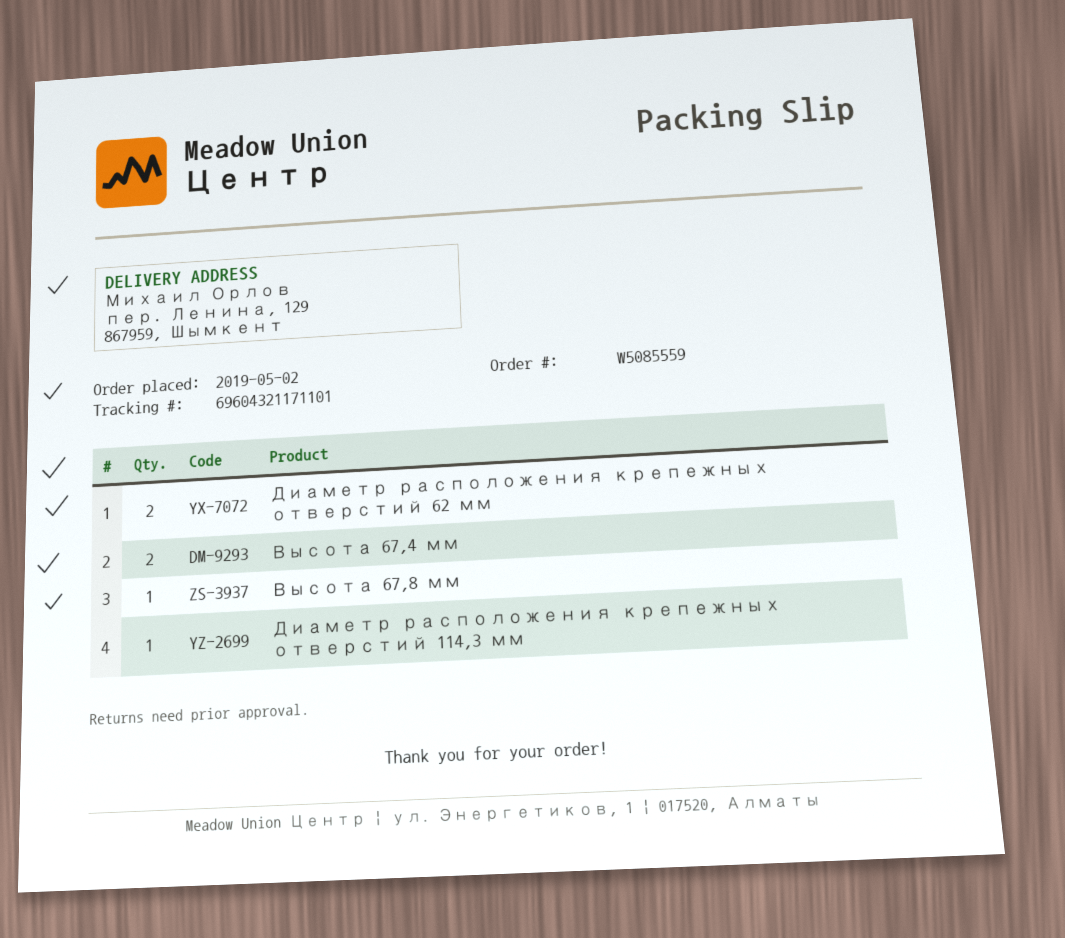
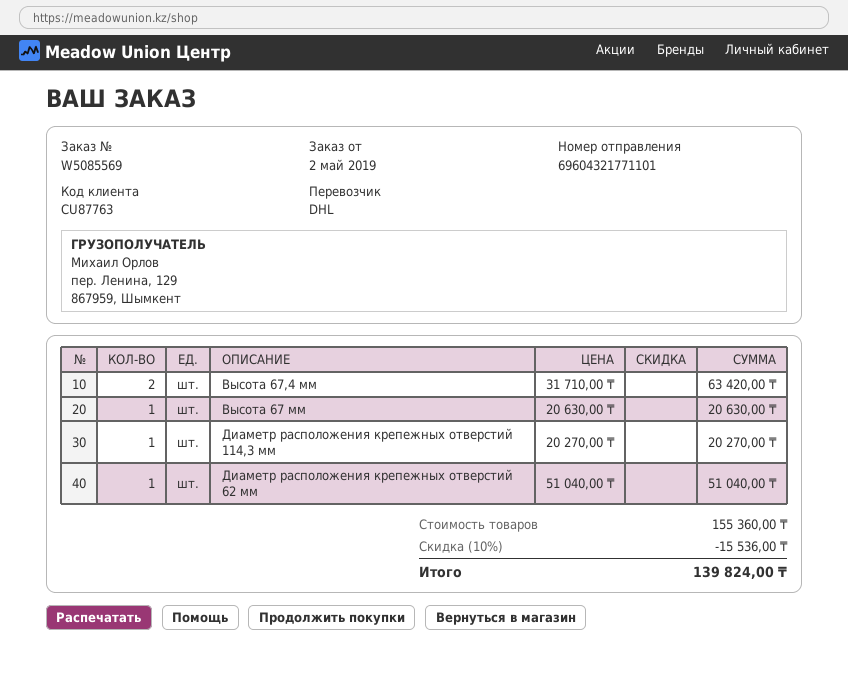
order number: W5085559 -> W5085569
tracking number: 69604321171101 -> 69604321771101
Диаметр расположения крепежных отверстий 62 мм: 2 -> 1
Высота 67,8 мм: 1 -> none
Высота 67 мм: none -> 1

